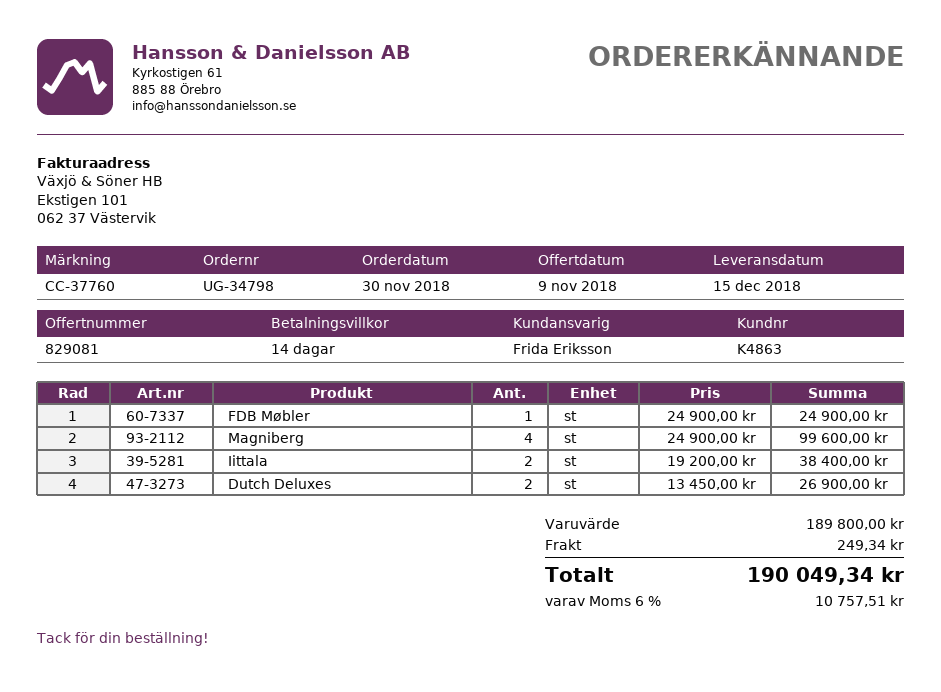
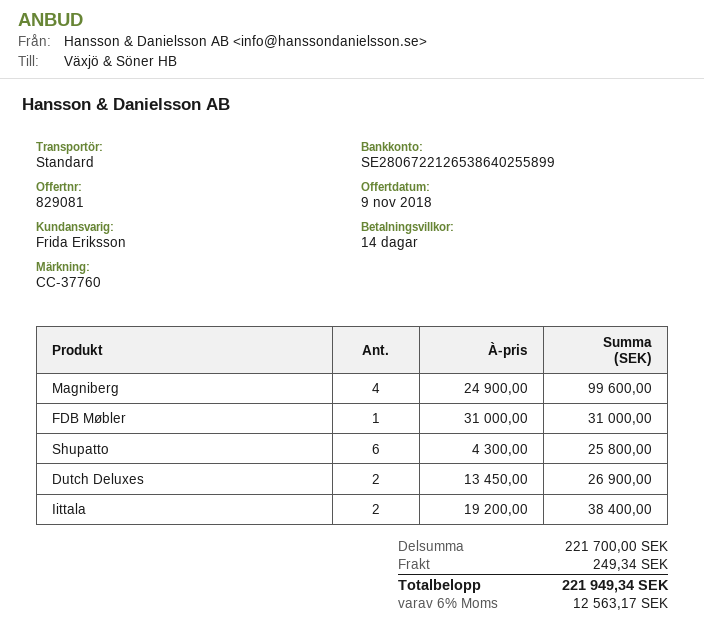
FDB Møbler: 1 x 24900.00 = 24900.00 -> 1 x 31000.00 = 31000.00
Shupatto: none -> 6 x 4300.00 = 25800.00
subtotal: 189800.00 -> 221700.00
tax: 6% = 10757.51 -> 6% = 12563.17
total: 190049.34 -> 221949.34

